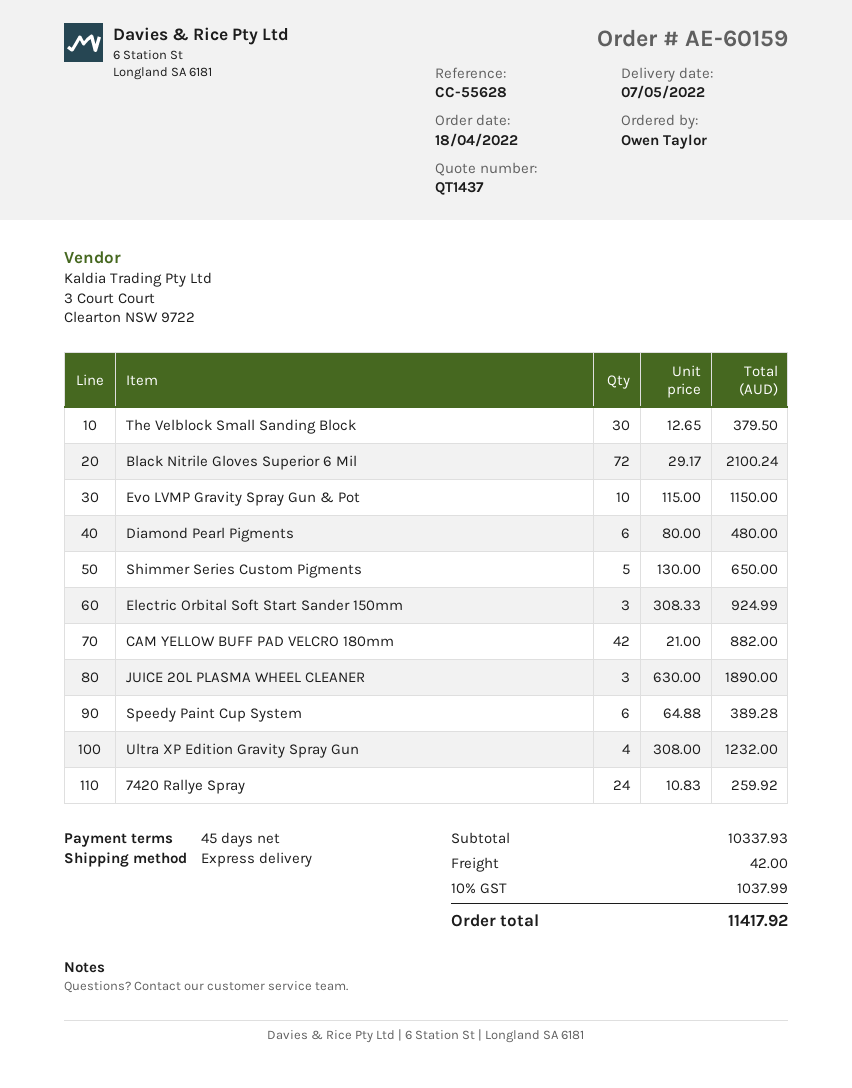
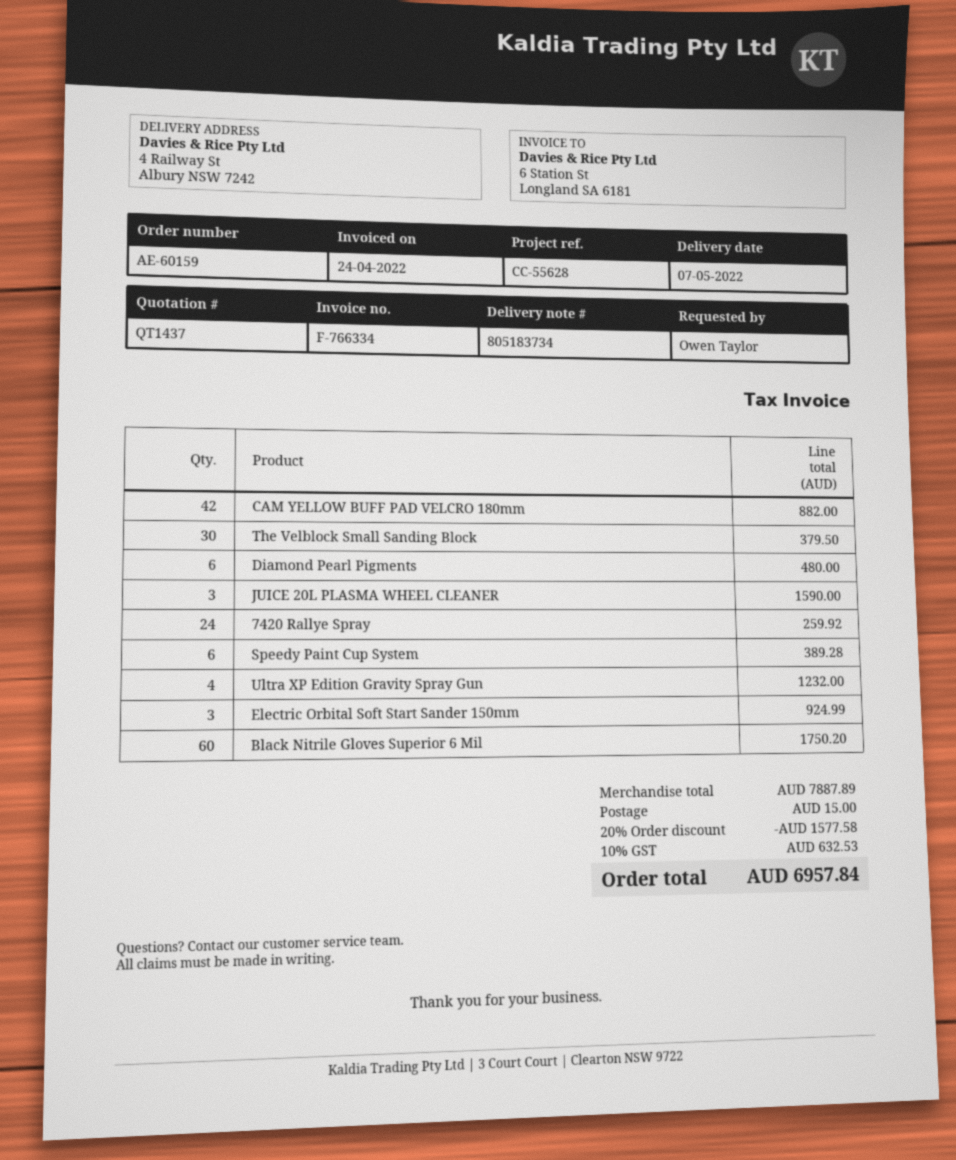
Black Nitrile Gloves Superior 6 Mil: 72 for 2100.24 -> 60 for 1750.20
Evo LVMP Gravity Spray Gun & Pot: 10 for 1150.00 -> none
Shimmer Series Custom Pigments: 5 for 650.00 -> none
JUICE 20L PLASMA WHEEL CLEANER: 3 for 1890.00 -> 3 for 1590.00
subtotal: 10337.93 -> 7887.89
discount: none -> 20% = 1577.58
shipping: 42.00 -> 15.00
tax: 10% = 1037.99 -> 10% = 632.53
total: 11417.92 -> 6957.84

